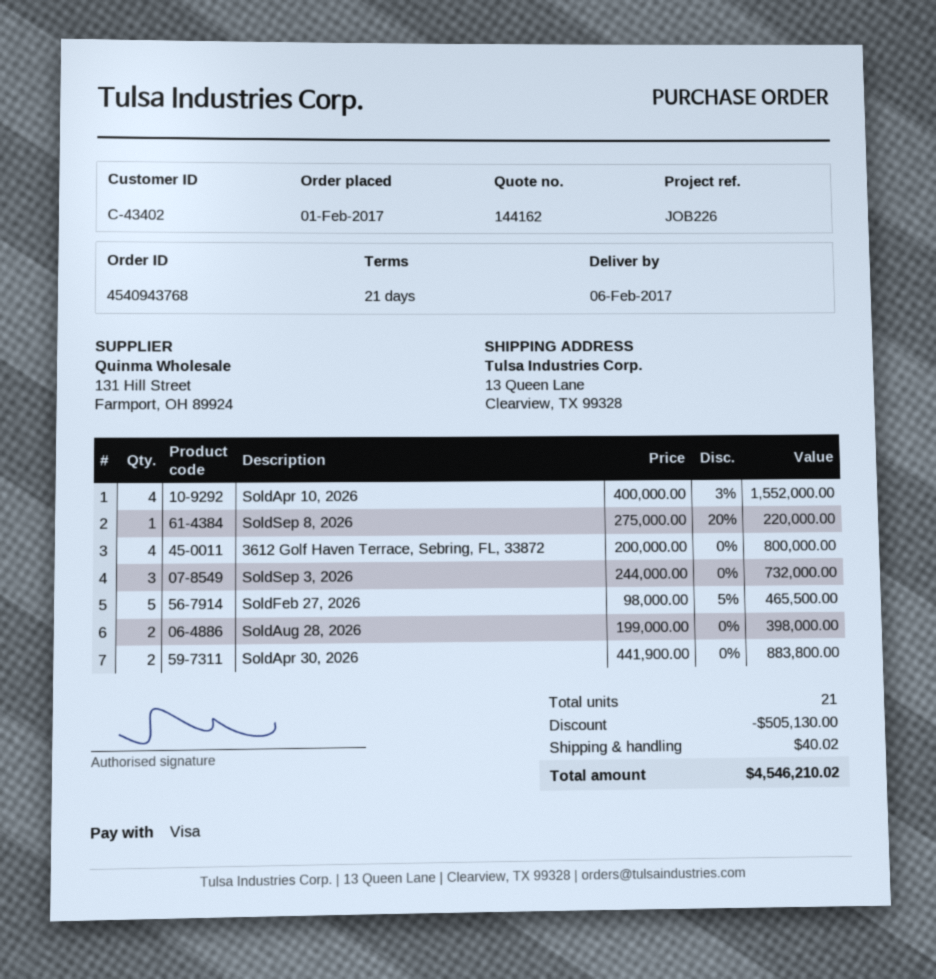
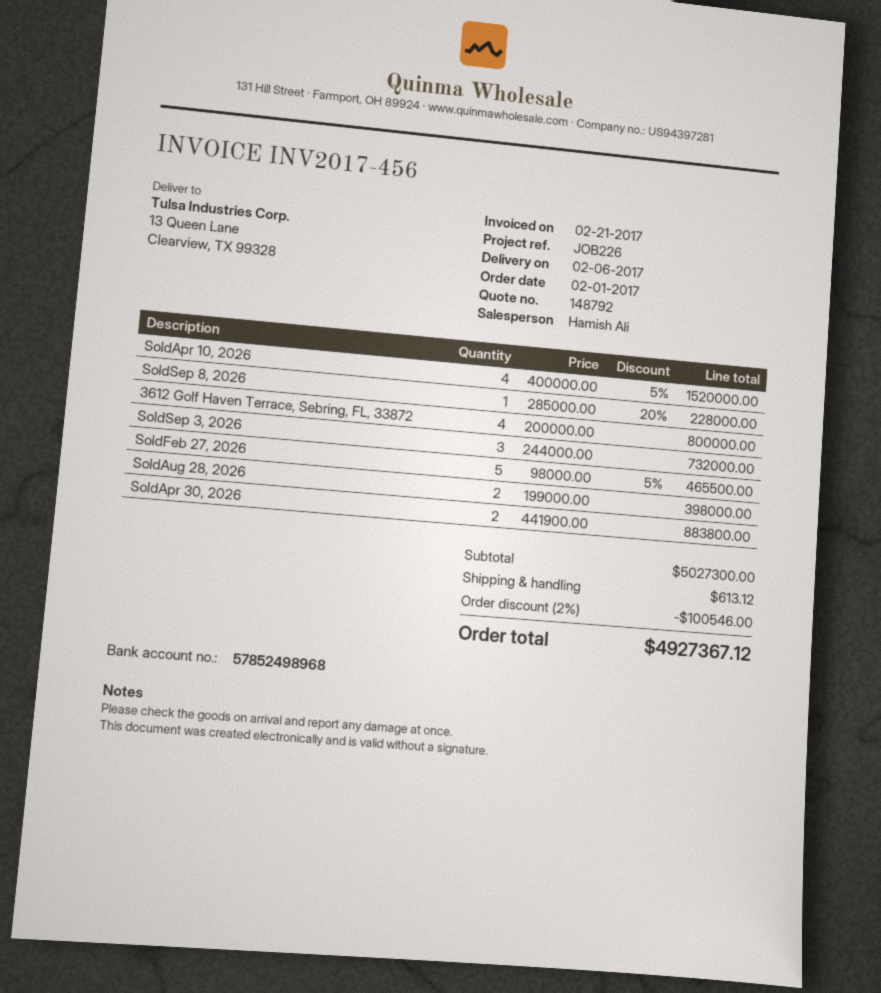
quote number: 144162 -> 148792
SoldApr 10, 2026: 4 x 400000.00 - 3% = 1552000.00 -> 4 x 400000.00 - 5% = 1520000.00
SoldSep 8, 2026: 1 x 275000.00 - 20% = 220000.00 -> 1 x 285000.00 - 20% = 228000.00
discount: 505130.00 -> 100546.00
shipping: 40.02 -> 613.12
total: 4546210.02 -> 4927367.12

